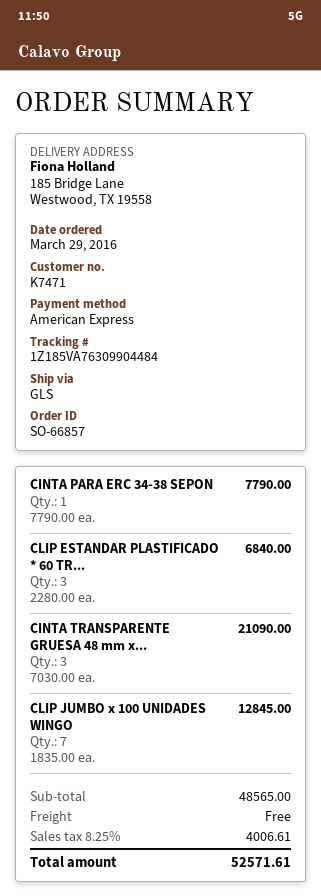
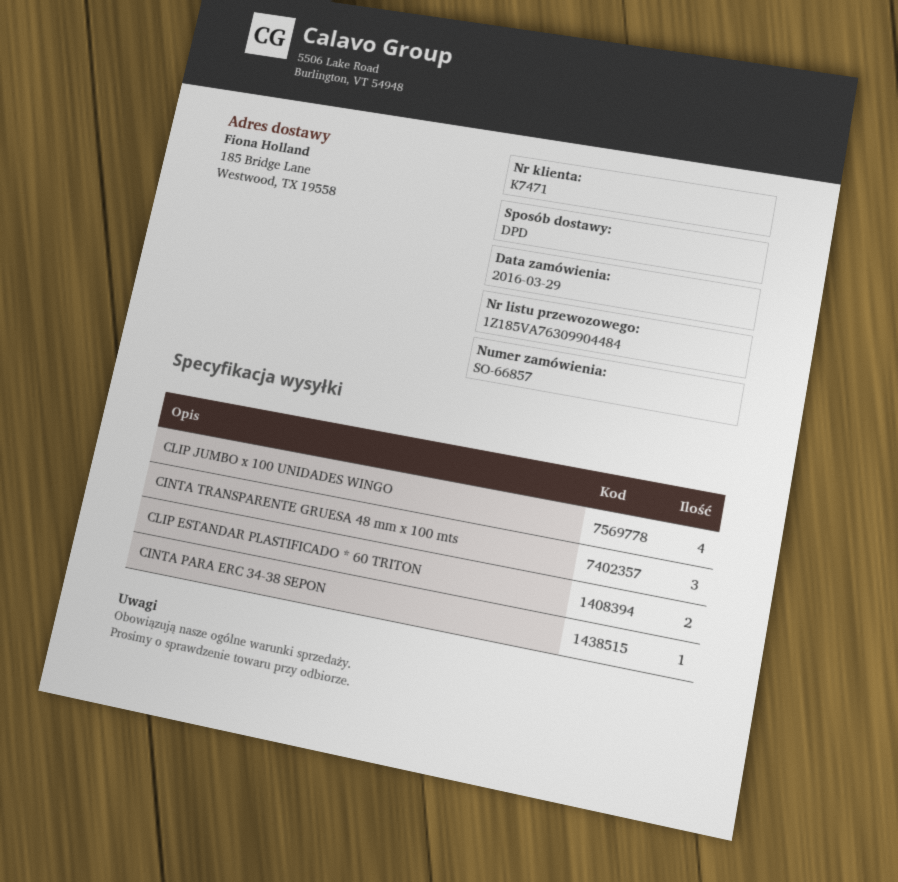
shipping method: GLS -> DPD
CLIP ESTANDAR PLASTIFICADO * 60 TR...: 3 -> 2
CLIP JUMBO x 100 UNIDADES WINGO: 7 -> 4

